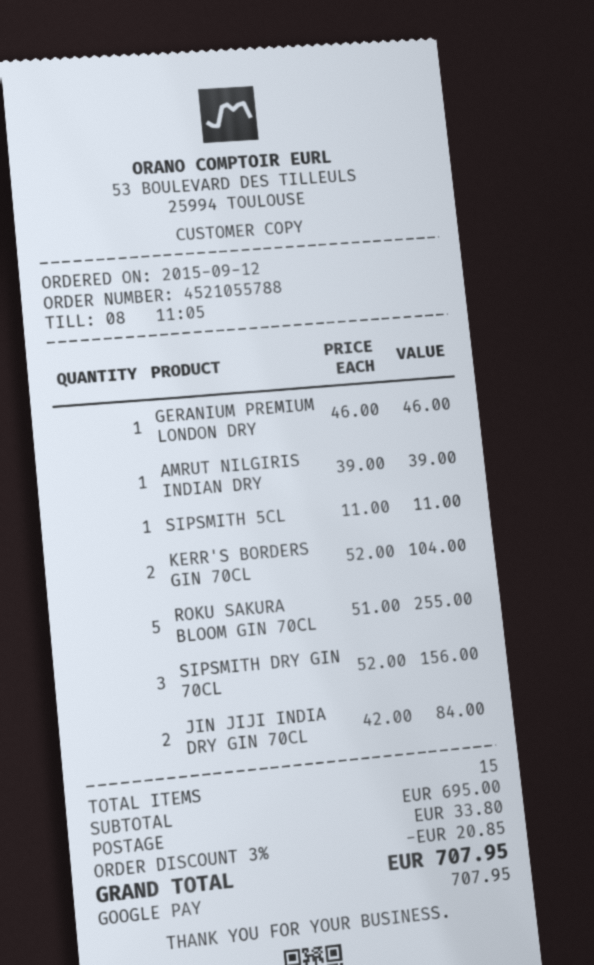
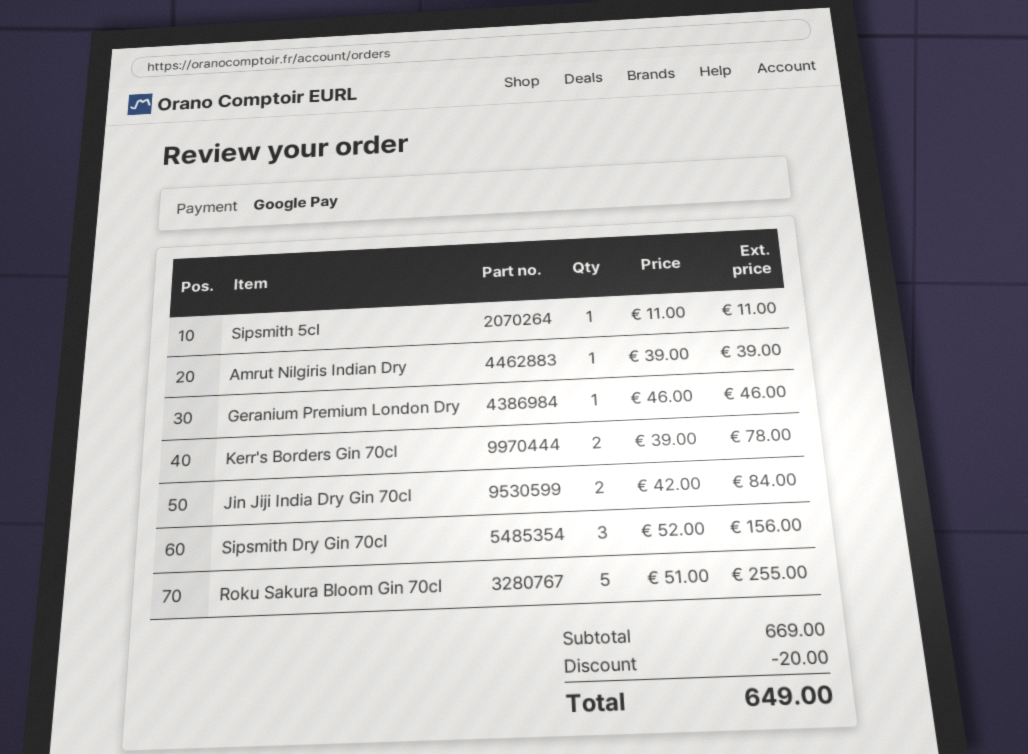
KERR'S BORDERS GIN 70CL: 2 x 52.00 = 104.00 -> 2 x 39.00 = 78.00
subtotal: 695.00 -> 669.00
discount: 20.85 -> 20.00
shipping: 33.80 -> none
total: 707.95 -> 649.00

